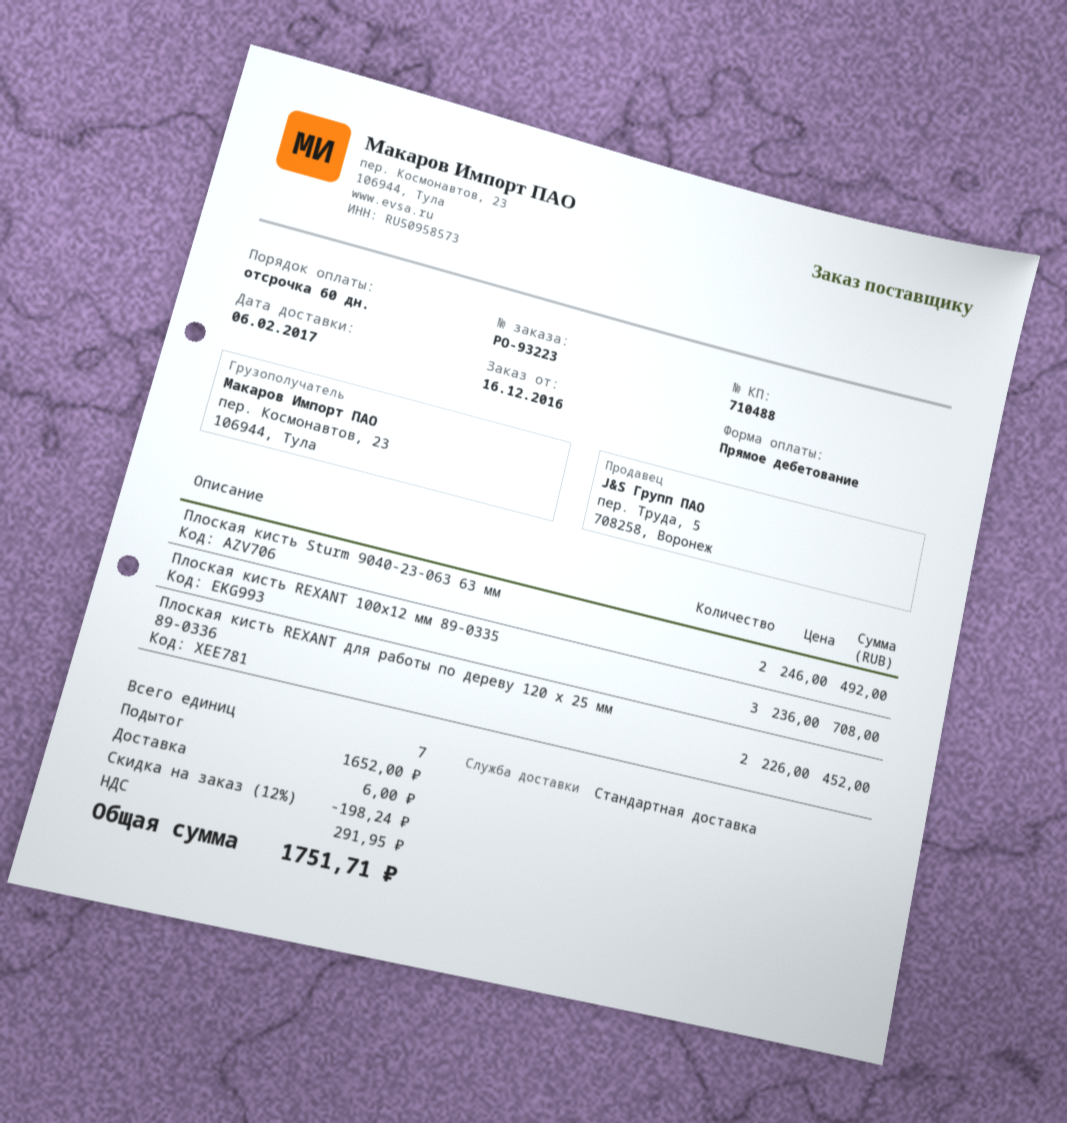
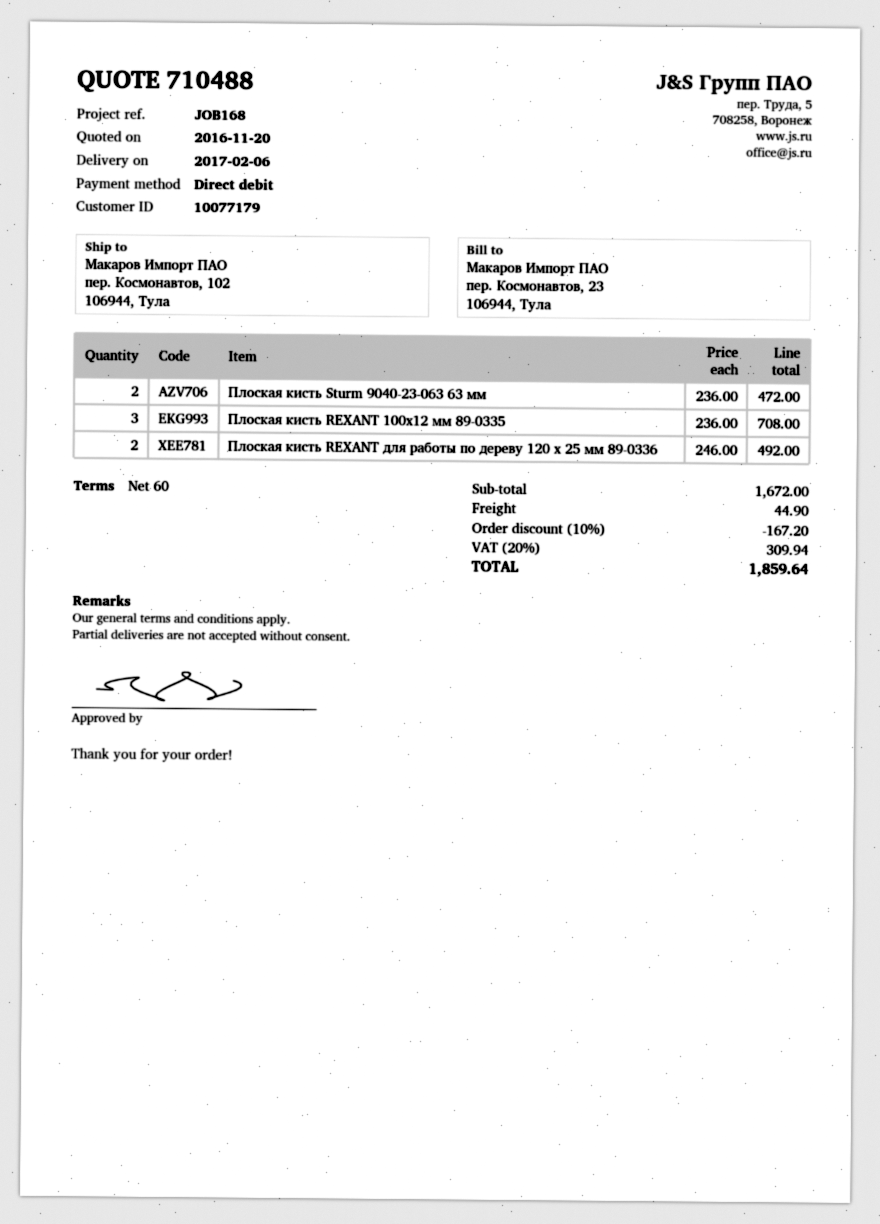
ship to: пер. Космонавтов, 23, 106944, Тула -> пер. Космонавтов, 102, 106944, Тула
Плоская кисть Sturm 9040-23-063 63 мм: 2 x 246.00 = 492.00 -> 2 x 236.00 = 472.00
Плоская кисть REXANT для работы по дереву 120 x 25 мм 89-0336: 2 x 226.00 = 452.00 -> 2 x 246.00 = 492.00
subtotal: 1652.00 -> 1672.00
discount: 12% = 198.24 -> 10% = 167.20
shipping: 6.00 -> 44.90
tax: 291.95 -> 309.94
total: 1751.71 -> 1859.64

